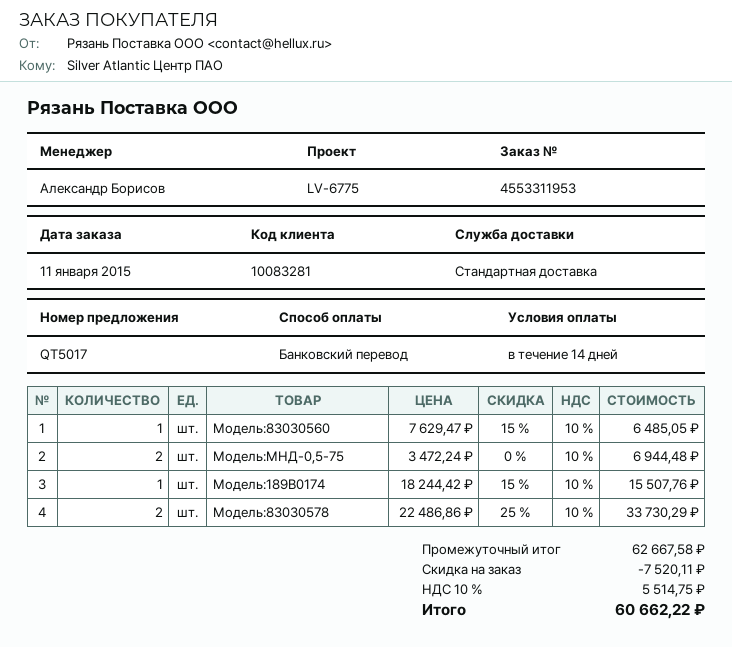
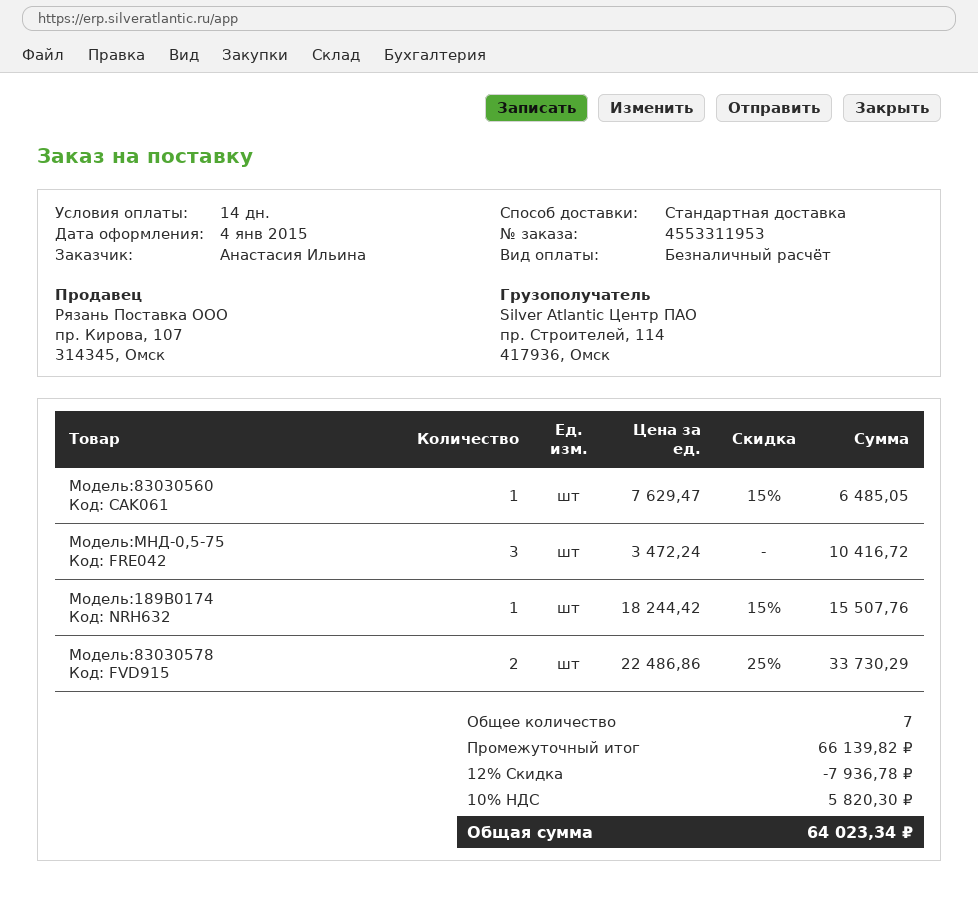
order date: 2015-01-11 -> 2015-01-04
Модель:МНД-0,5-75: 2 x 3472.24 = 6944.48 -> 3 x 3472.24 = 10416.72
subtotal: 62667.58 -> 66139.82
discount: 7520.11 -> 7936.78
tax: 10% = 5514.75 -> 10% = 5820.30
total: 60662.22 -> 64023.34

